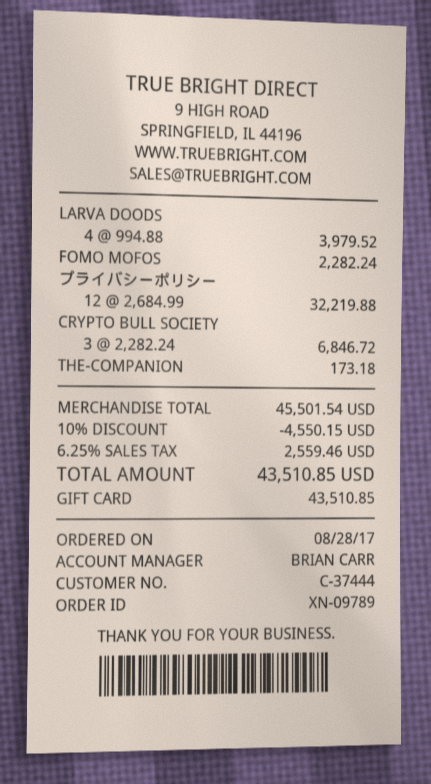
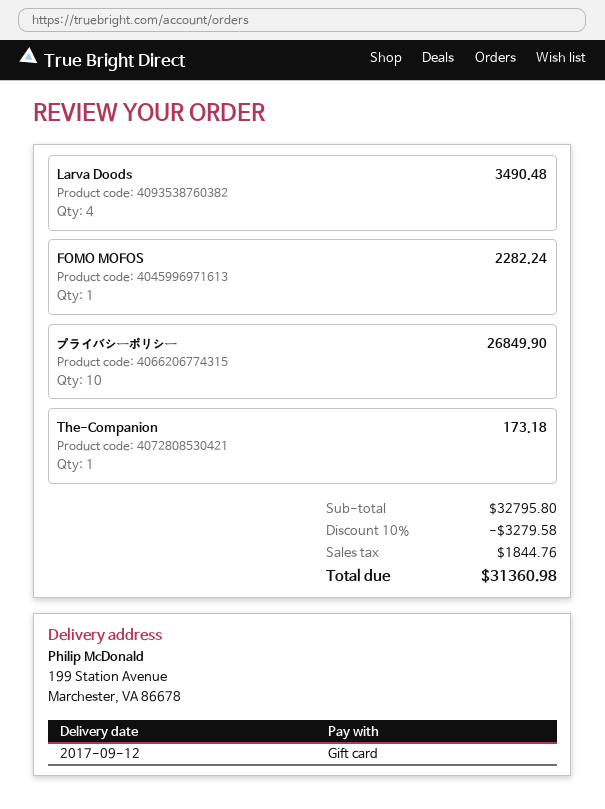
LARVA DOODS: 4 for 3979.52 -> 4 for 3490.48
プライバシーポリシー: 12 for 32219.88 -> 10 for 26849.90
CRYPTO BULL SOCIETY: 3 for 6846.72 -> none
subtotal: 45501.54 -> 32795.80
discount: 10% = 4550.15 -> 10% = 3279.58
tax: 2559.46 -> 1844.76
total: 43510.85 -> 31360.98

